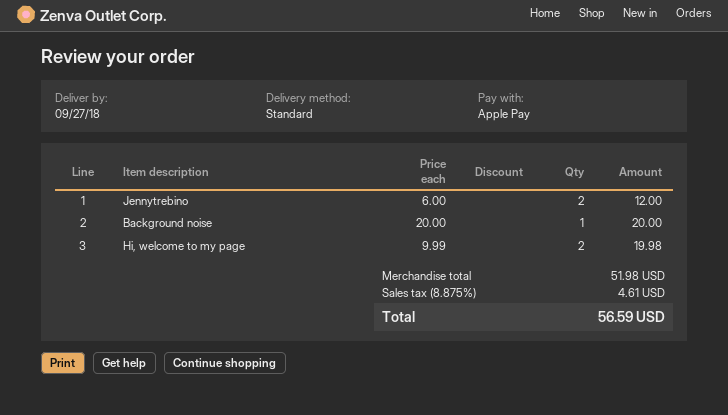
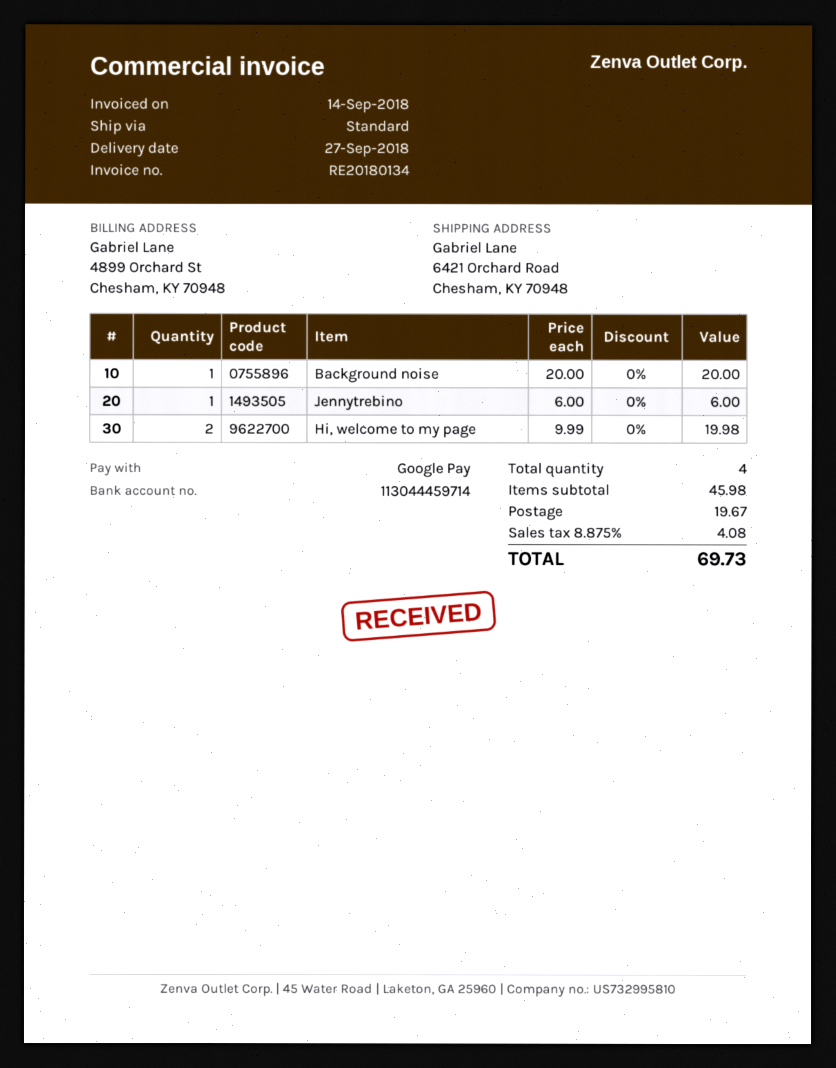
payment method: Apple Pay -> Google Pay
Jennytrebino: 2 x 6.00 = 12.00 -> 1 x 6.00 = 6.00
subtotal: 51.98 -> 45.98
shipping: none -> 19.67
tax: 8.875% = 4.61 -> 8.875% = 4.08
total: 56.59 -> 69.73

